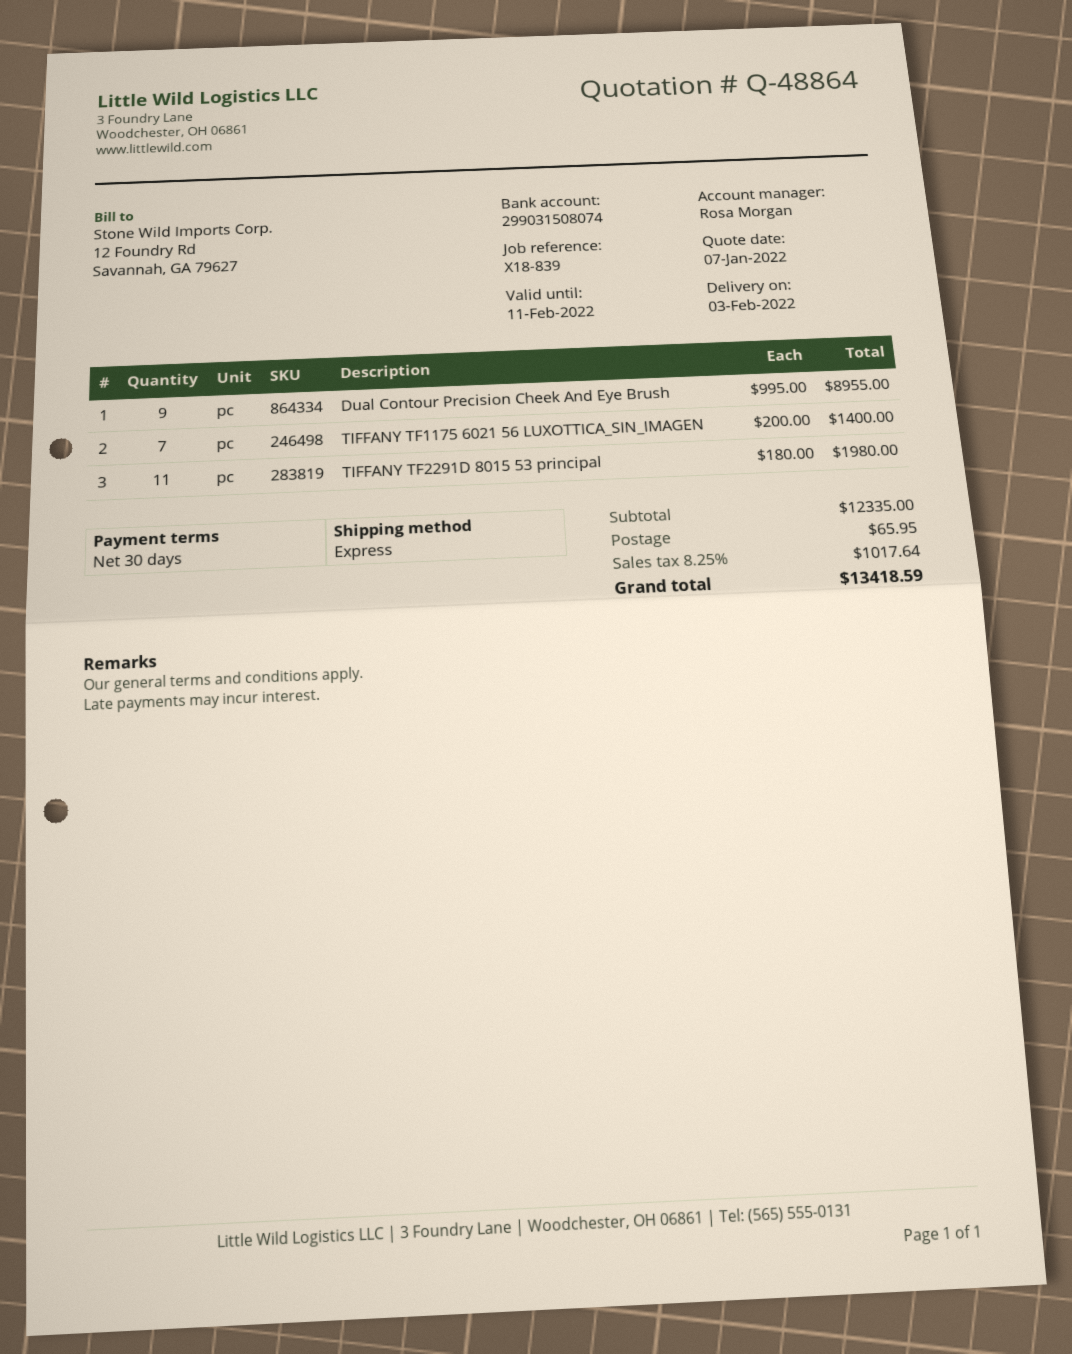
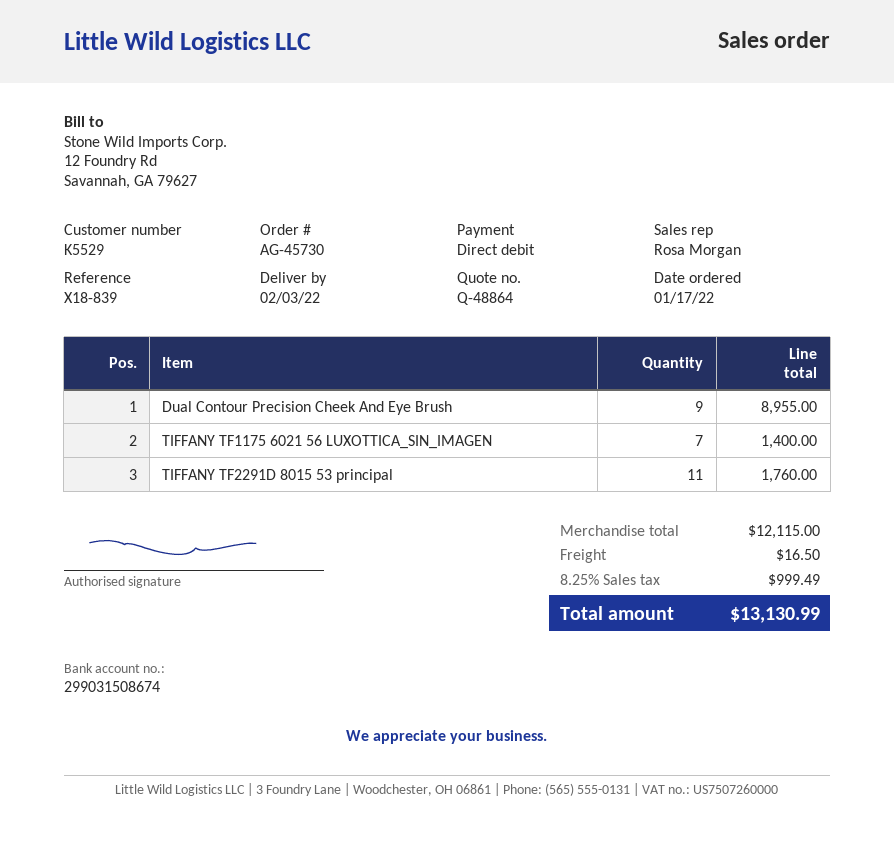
bank account: 299031508074 -> 299031508674
TIFFANY TF2291D 8015 53 principal: 11 for 1980.00 -> 11 for 1760.00
subtotal: 12335.00 -> 12115.00
shipping: 65.95 -> 16.50
tax: 8.25% = 1017.64 -> 8.25% = 999.49
total: 13418.59 -> 13130.99

